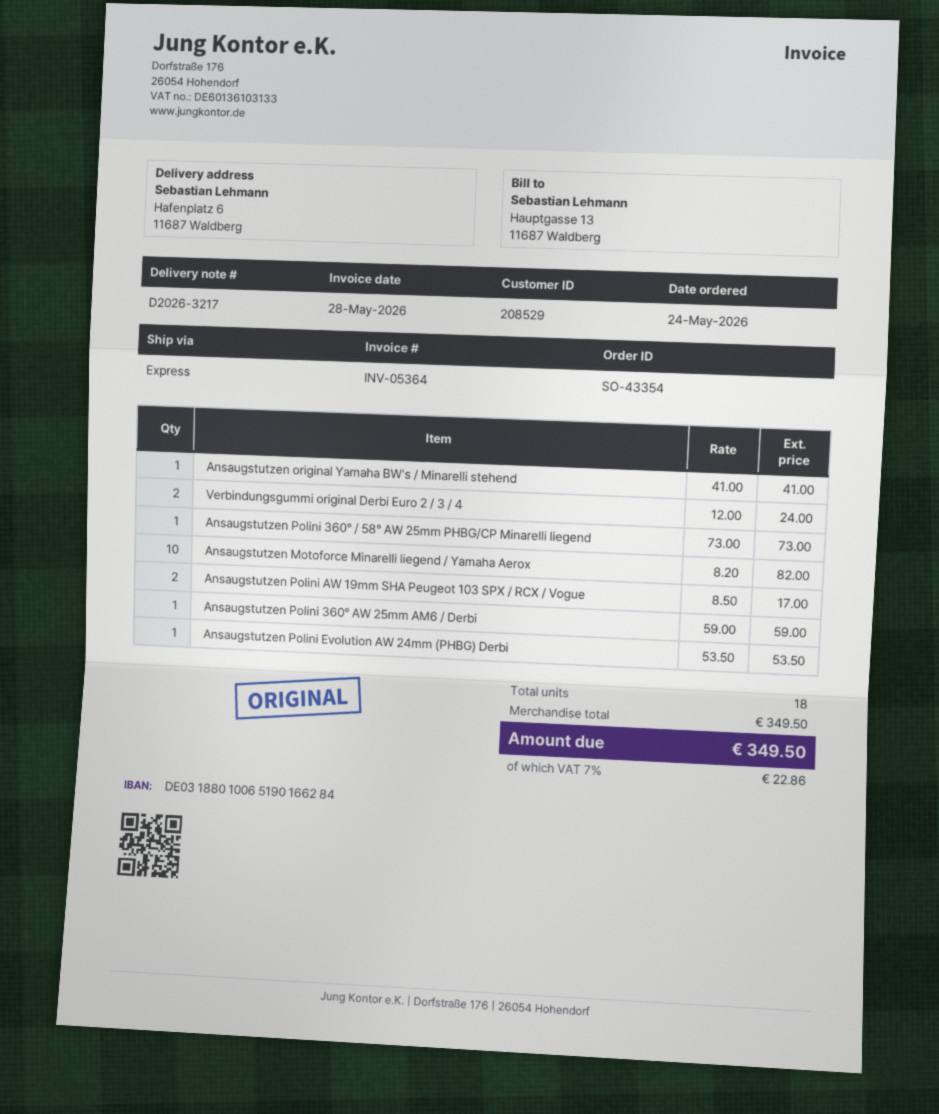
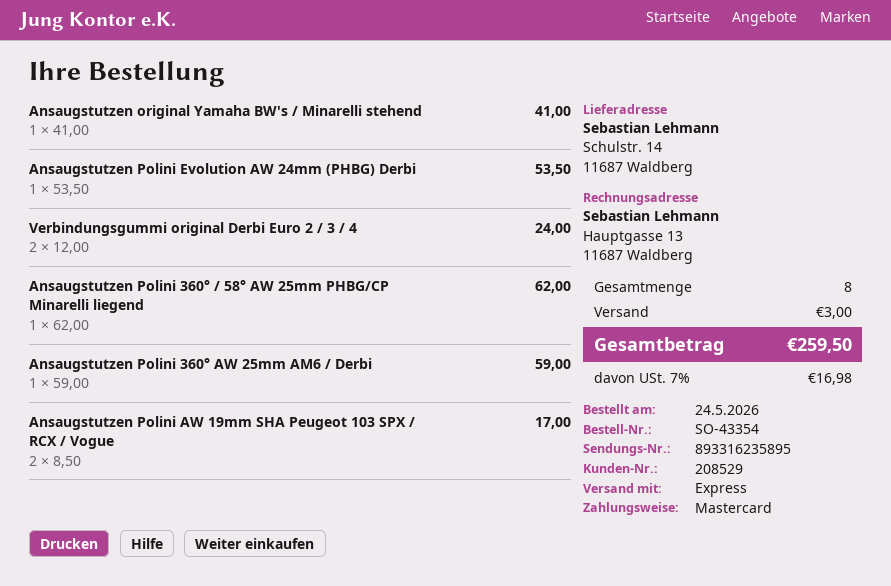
ship to: Hafenplatz 6, 11687 Waldberg -> Schulstr. 14, 11687 Waldberg
Ansaugstutzen Polini 360° / 58° AW 25mm PHBG/CP Minarelli liegend: 1 x 73.00 = 73.00 -> 1 x 62.00 = 62.00
Ansaugstutzen Motoforce Minarelli liegend / Yamaha Aerox: 10 x 8.20 = 82.00 -> none
total quantity: 18 -> 8
shipping: none -> 3.00
tax: 7% = 22.86 -> 7% = 16.98
total: 349.50 -> 259.50

